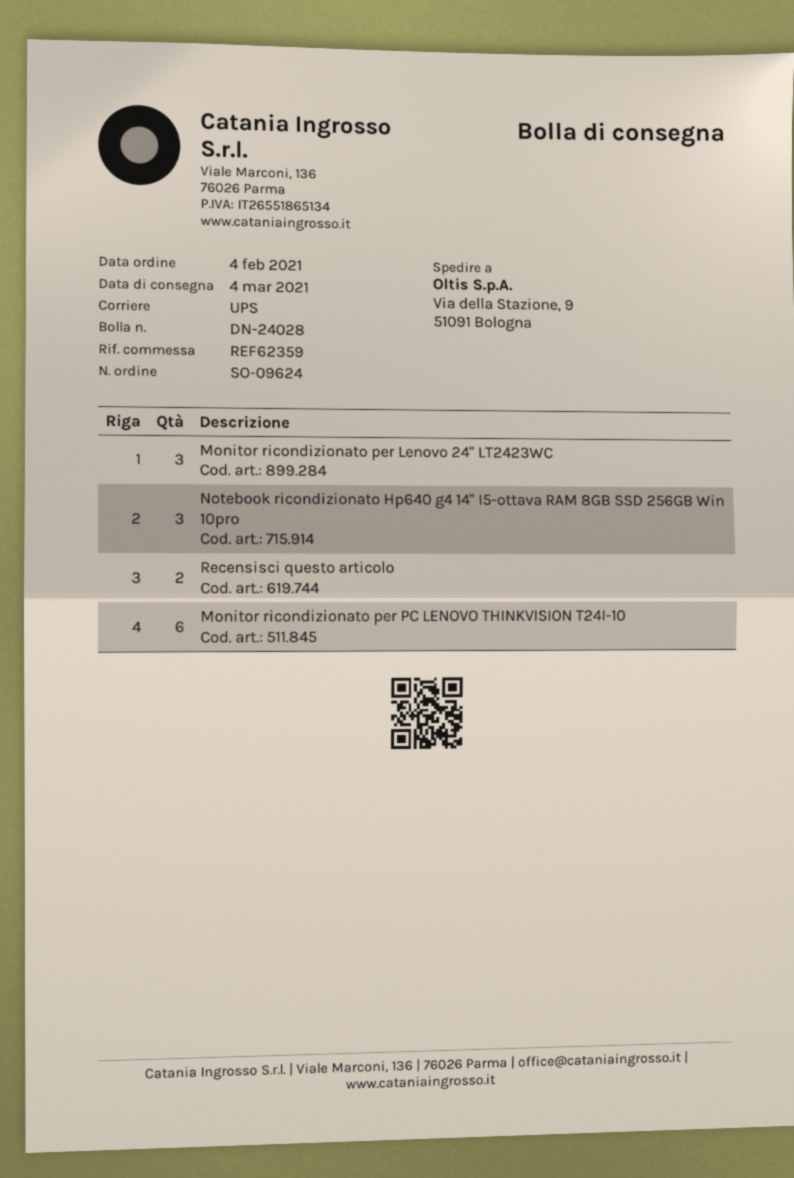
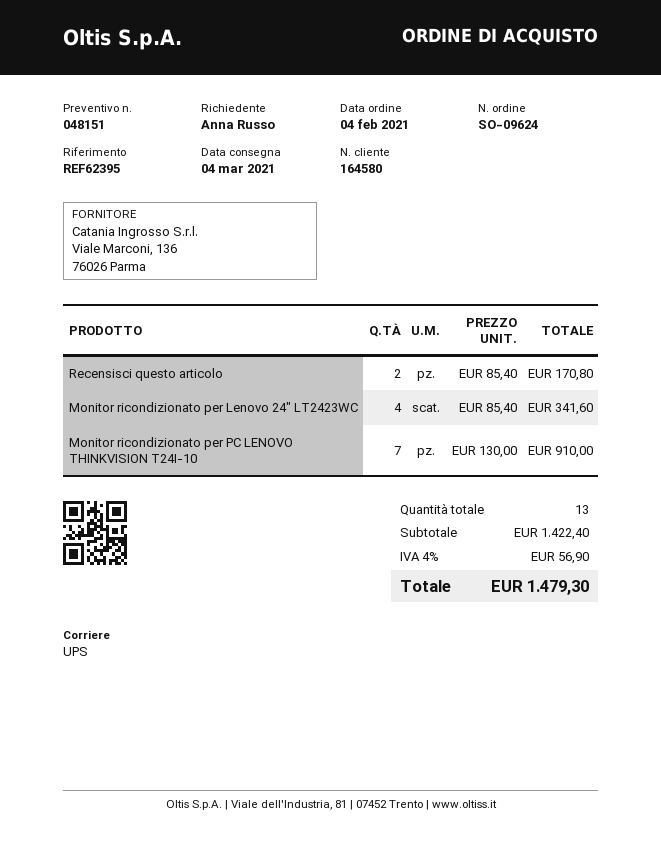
reference: REF62359 -> REF62395
Monitor ricondizionato per Lenovo 24" LT2423WC: 3 -> 4
Notebook ricondizionato Hp640 g4 14" I5-ottava RAM 8GB SSD 256GB Win 10pro: 3 -> none
Monitor ricondizionato per PC LENOVO THINKVISION T24I-10: 6 -> 7

